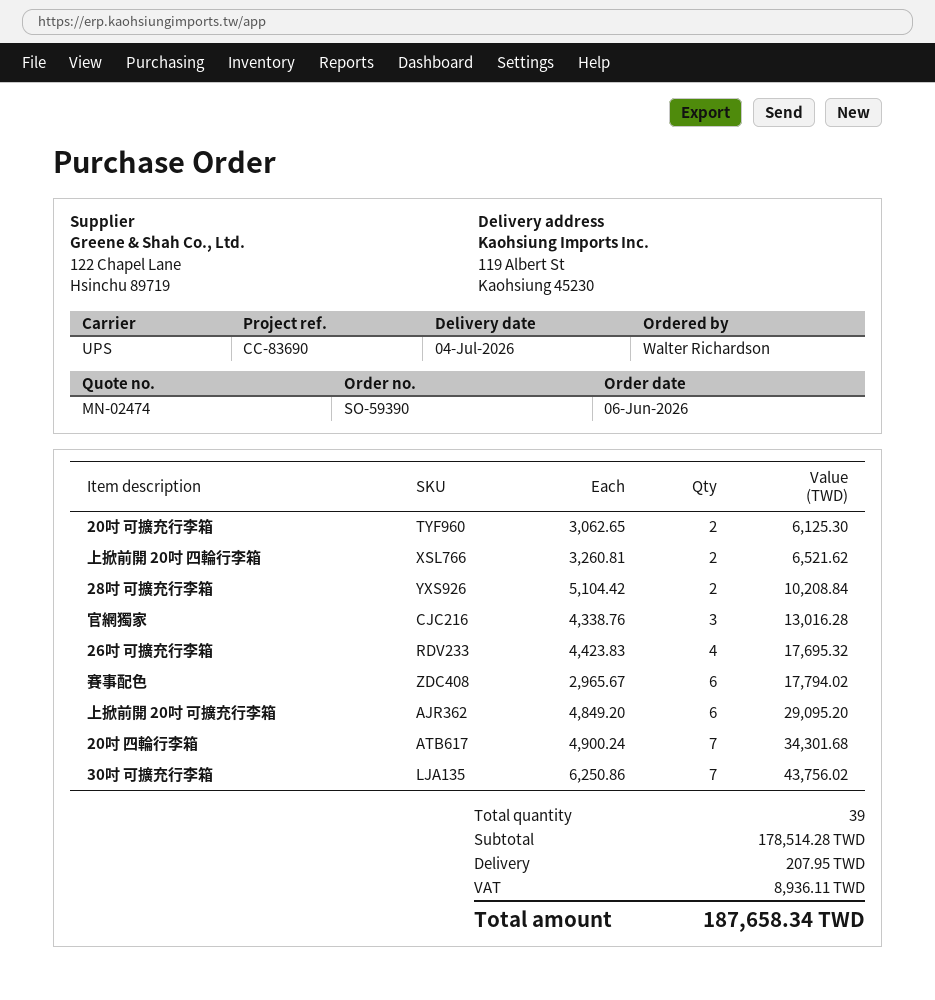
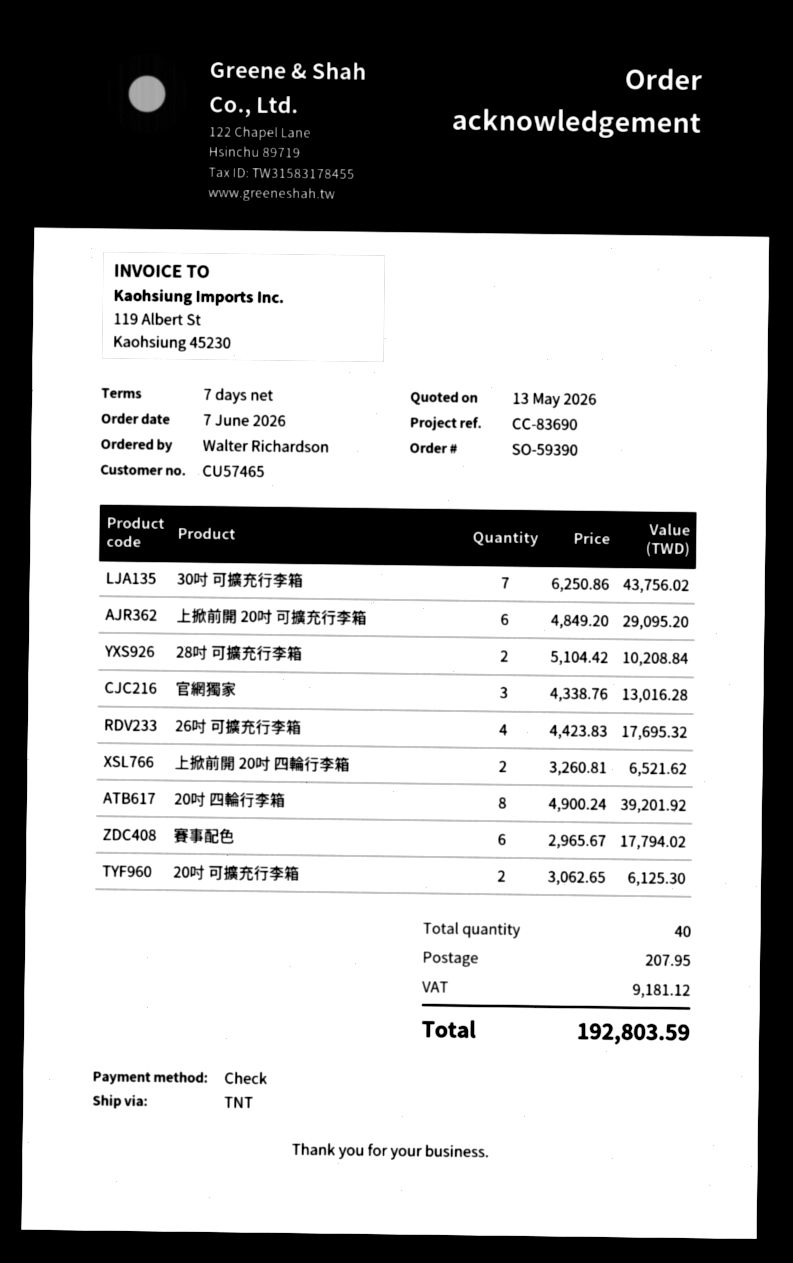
order date: 2026-06-06 -> 2026-06-07
shipping method: UPS -> TNT
20吋 四輪行李箱: 7 x 4900.24 = 34301.68 -> 8 x 4900.24 = 39201.92
total quantity: 39 -> 40
tax: 8936.11 -> 9181.12
total: 187658.34 -> 192803.59

